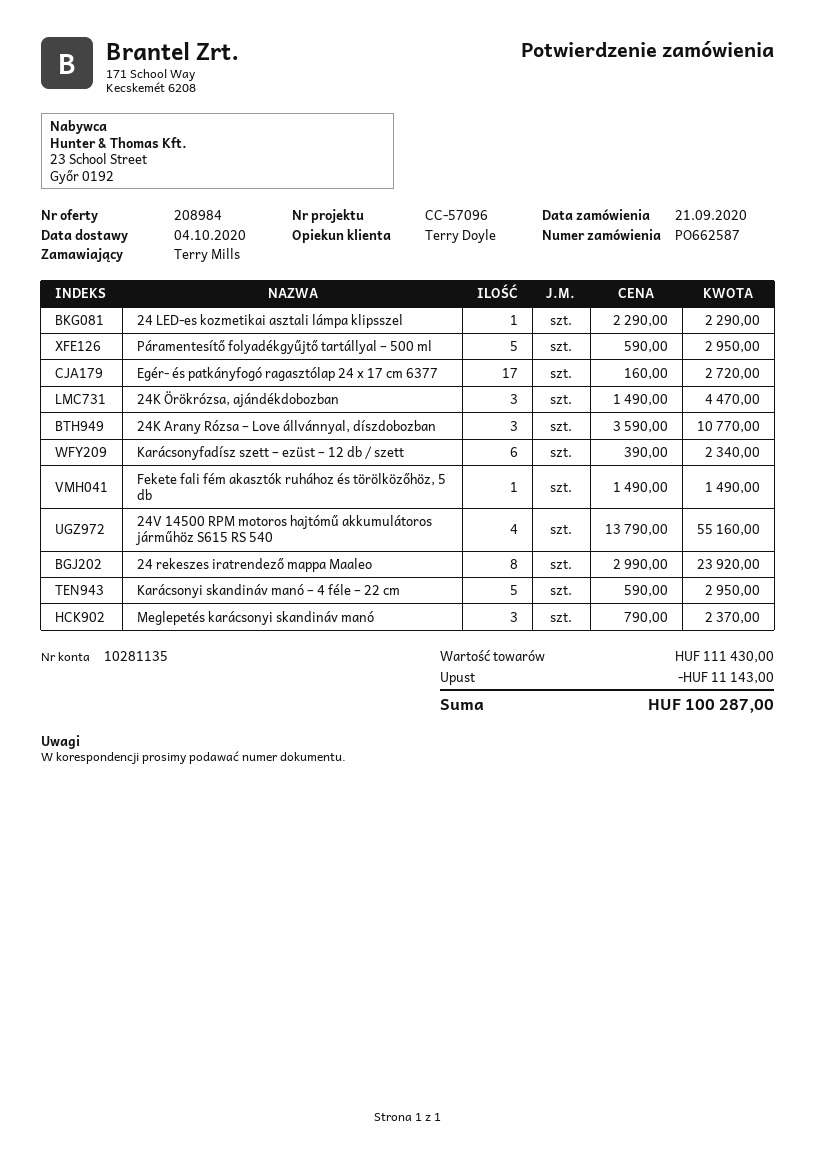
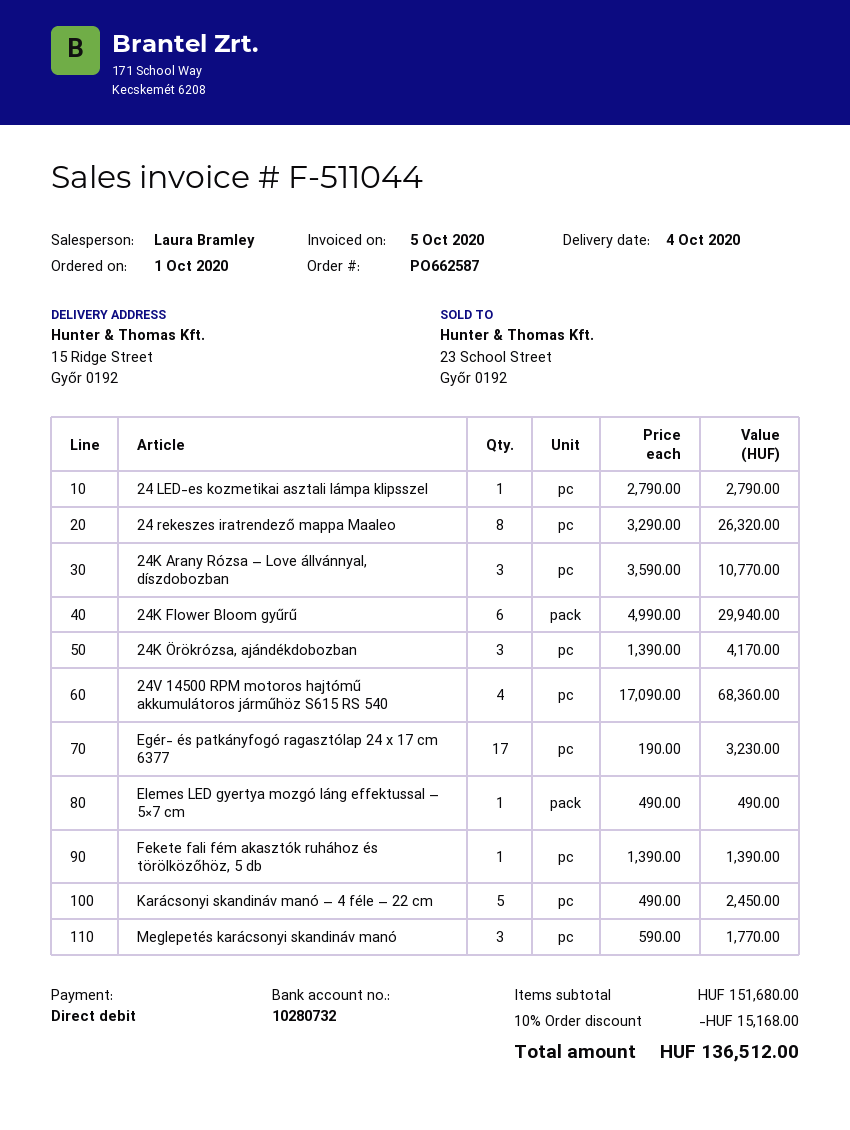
order date: 2020-09-21 -> 2020-10-01
sales rep: Terry Doyle -> Laura Bramley
bank account: 10281135 -> 10280732
24 LED-es kozmetikai asztali lámpa klipsszel: 1 x 2290.00 = 2290.00 -> 1 x 2790.00 = 2790.00
Páramentesítő folyadékgyűjtő tartállyal – 500 ml: 5 x 590.00 = 2950.00 -> none
Egér- és patkányfogó ragasztólap 24 x 17 cm 6377: 17 x 160.00 = 2720.00 -> 17 x 190.00 = 3230.00
24K Örökrózsa, ajándékdobozban: 3 x 1490.00 = 4470.00 -> 3 x 1390.00 = 4170.00
Karácsonyfadísz szett – ezüst – 12 db / szett: 6 x 390.00 = 2340.00 -> none
Fekete fali fém akasztók ruhához és törölközőhöz, 5 db: 1 x 1490.00 = 1490.00 -> 1 x 1390.00 = 1390.00
24V 14500 RPM motoros hajtómű akkumulátoros járműhöz S615 RS 540: 4 x 13790.00 = 55160.00 -> 4 x 17090.00 = 68360.00
24 rekeszes iratrendező mappa Maaleo: 8 x 2990.00 = 23920.00 -> 8 x 3290.00 = 26320.00
Karácsonyi skandináv manó – 4 féle – 22 cm: 5 x 590.00 = 2950.00 -> 5 x 490.00 = 2450.00
Meglepetés karácsonyi skandináv manó: 3 x 790.00 = 2370.00 -> 3 x 590.00 = 1770.00
24K Flower Bloom gyűrű: none -> 6 x 4990.00 = 29940.00
Elemes LED gyertya mozgó láng effektussal – 5×7 cm: none -> 1 x 490.00 = 490.00
subtotal: 111430.00 -> 151680.00
discount: 11143.00 -> 15168.00
total: 100287.00 -> 136512.00

